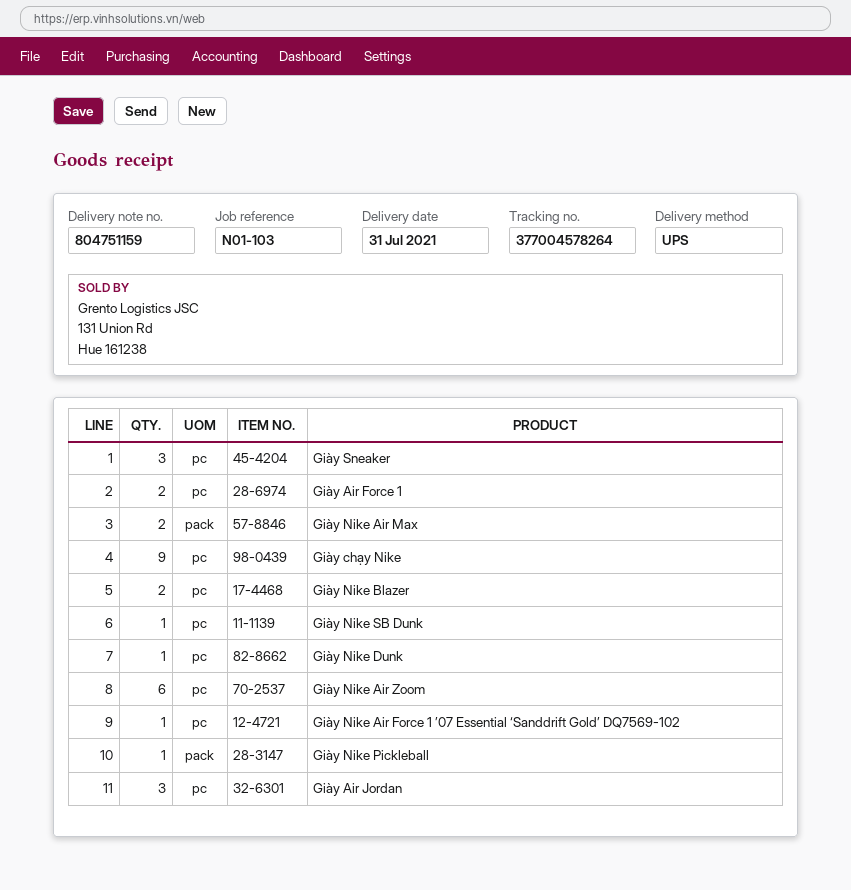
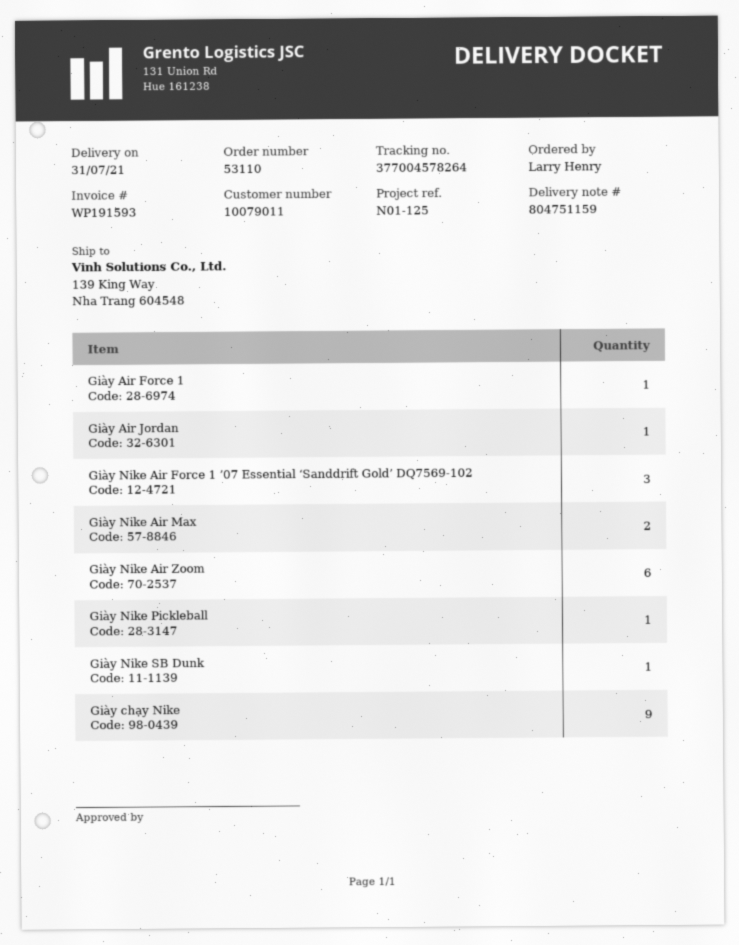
reference: N01-103 -> N01-125
Giày Sneaker: 3 -> none
Giày Air Force 1: 2 -> 1
Giày Nike Blazer: 2 -> none
Giày Nike Dunk: 1 -> none
Giày Nike Air Force 1 ’07 Essential ‘Sanddrift Gold’ DQ7569-102: 1 -> 3
Giày Air Jordan: 3 -> 1

